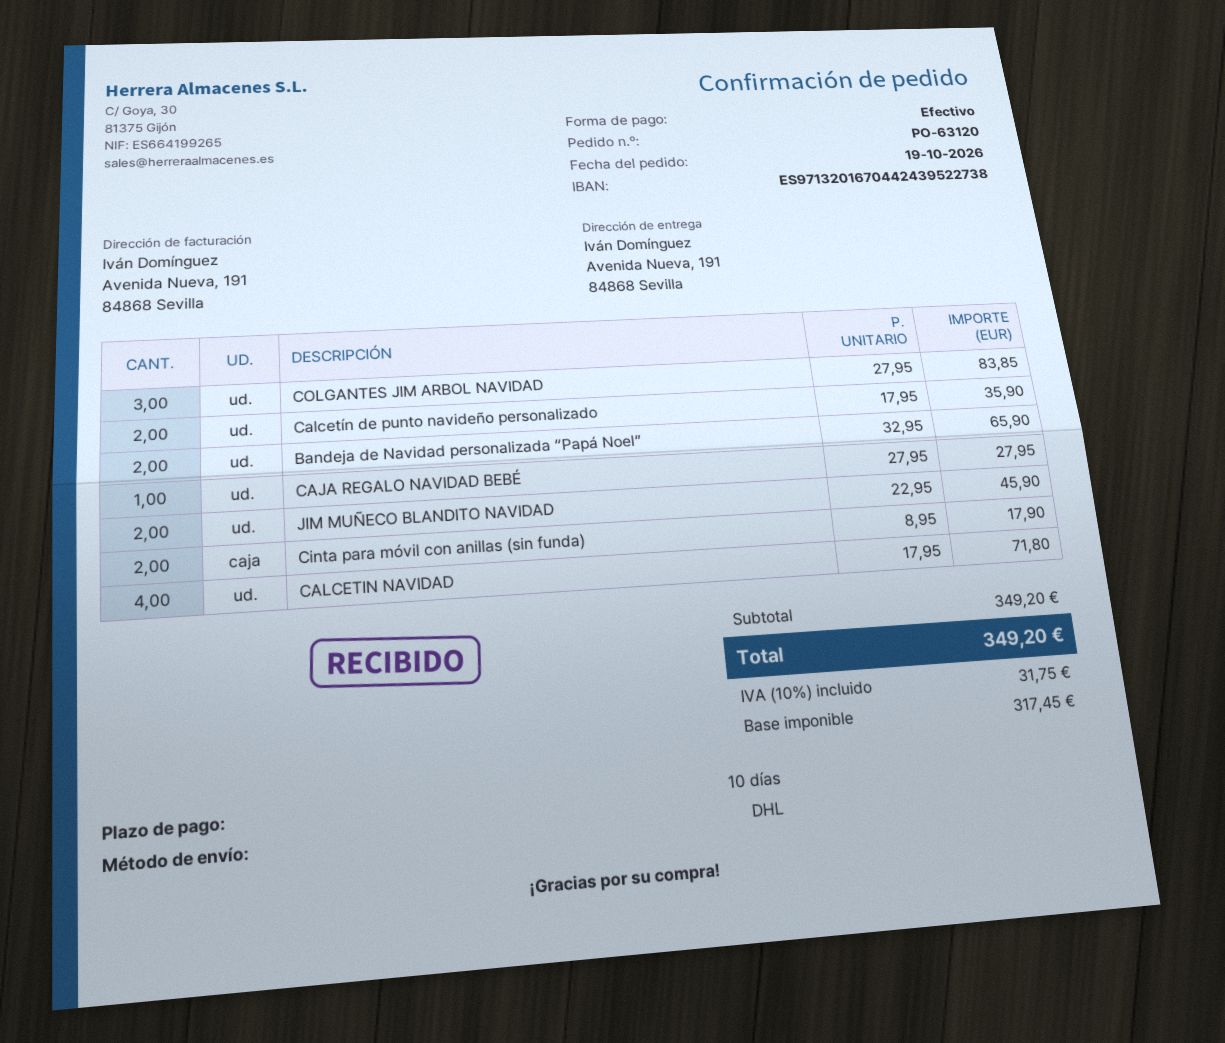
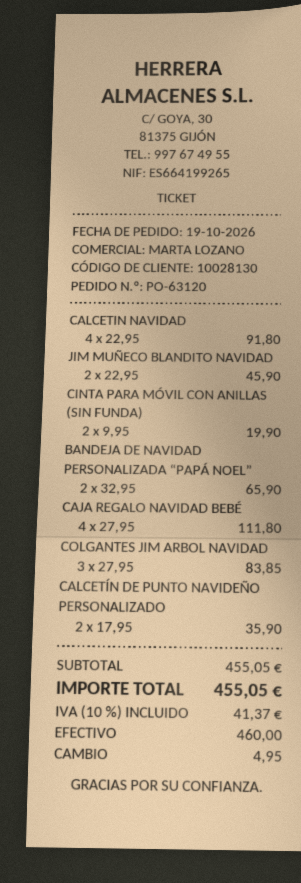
CAJA REGALO NAVIDAD BEBÉ: 1 x 27.95 = 27.95 -> 4 x 27.95 = 111.80
Cinta para móvil con anillas (sin funda): 2 x 8.95 = 17.90 -> 2 x 9.95 = 19.90
CALCETIN NAVIDAD: 4 x 17.95 = 71.80 -> 4 x 22.95 = 91.80
subtotal: 349.20 -> 455.05
tax: 10% = 31.75 -> 10% = 41.37
total: 349.20 -> 455.05

